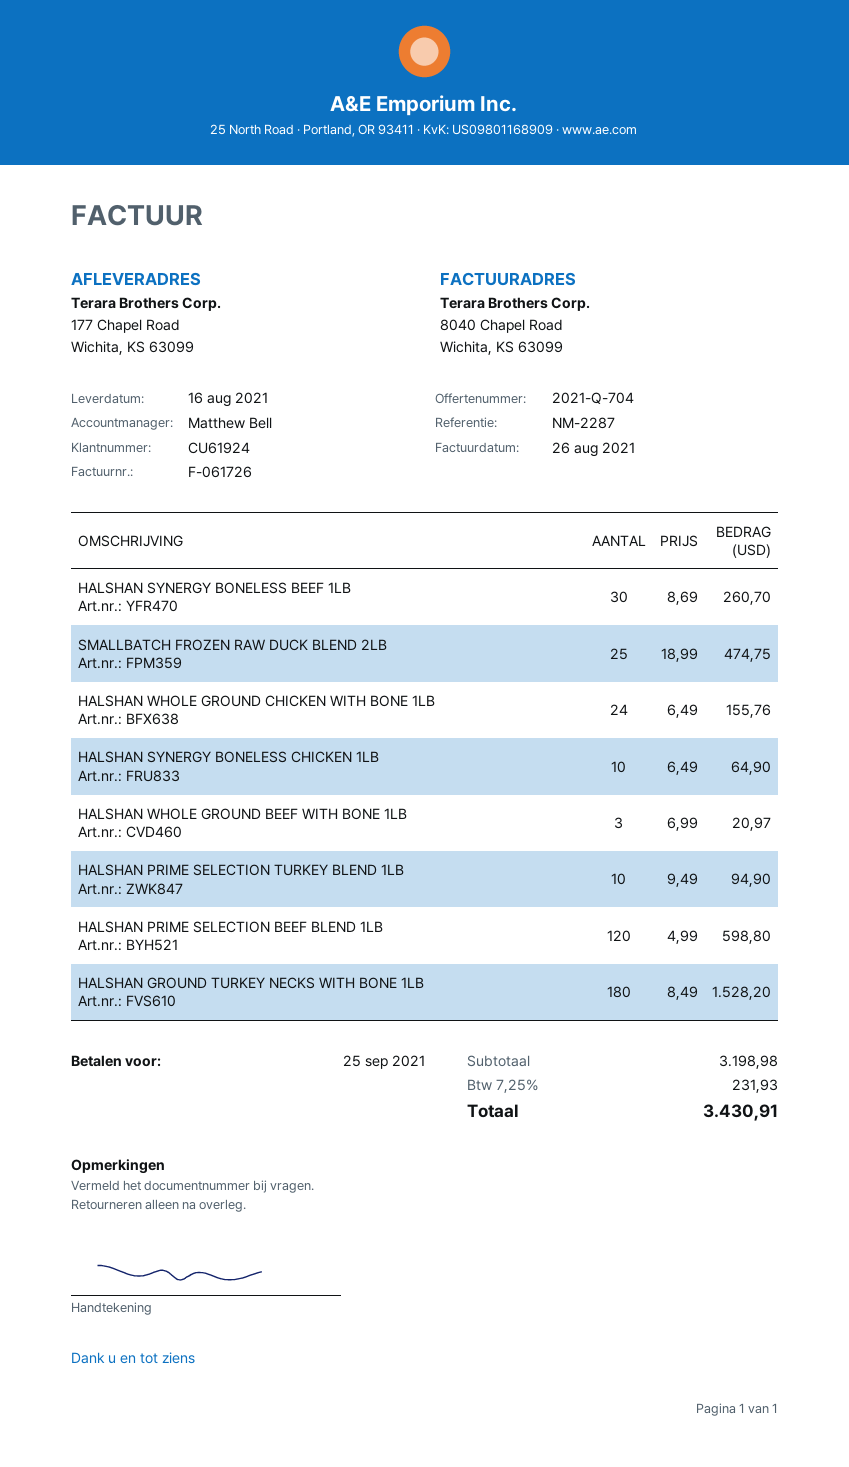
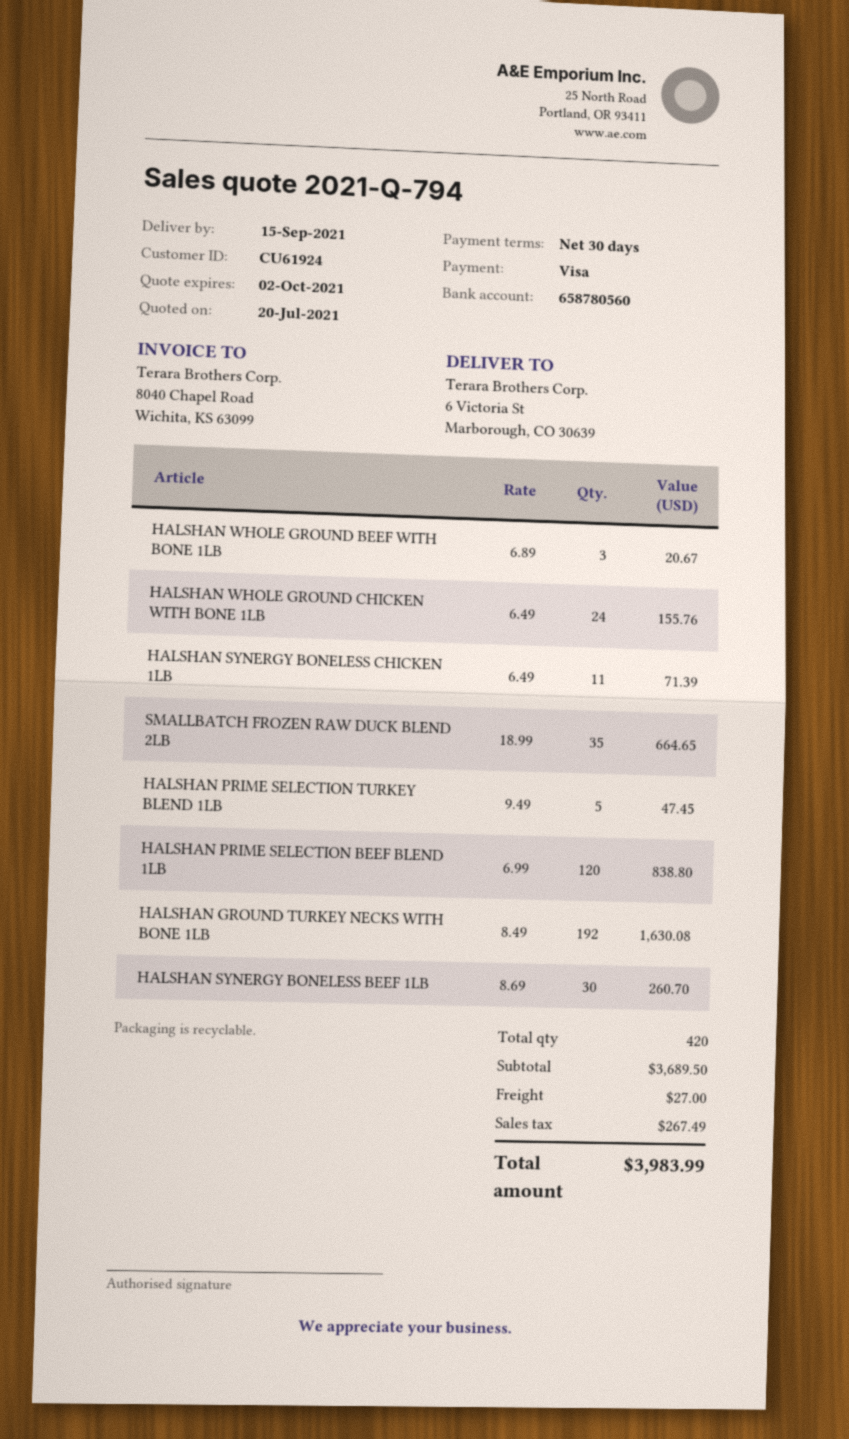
quote number: 2021-Q-704 -> 2021-Q-794
delivery date: 2021-08-16 -> 2021-09-15
ship to: 177 Chapel Road, Wichita, KS 63099 -> 6 Victoria St, Marborough, CO 30639
SMALLBATCH FROZEN RAW DUCK BLEND 2LB: 25 x 18.99 = 474.75 -> 35 x 18.99 = 664.65
HALSHAN SYNERGY BONELESS CHICKEN 1LB: 10 x 6.49 = 64.90 -> 11 x 6.49 = 71.39
HALSHAN WHOLE GROUND BEEF WITH BONE 1LB: 3 x 6.99 = 20.97 -> 3 x 6.89 = 20.67
HALSHAN PRIME SELECTION TURKEY BLEND 1LB: 10 x 9.49 = 94.90 -> 5 x 9.49 = 47.45
HALSHAN PRIME SELECTION BEEF BLEND 1LB: 120 x 4.99 = 598.80 -> 120 x 6.99 = 838.80
HALSHAN GROUND TURKEY NECKS WITH BONE 1LB: 180 x 8.49 = 1528.20 -> 192 x 8.49 = 1630.08
subtotal: 3198.98 -> 3689.50
shipping: none -> 27.00
tax: 231.93 -> 267.49
total: 3430.91 -> 3983.99

